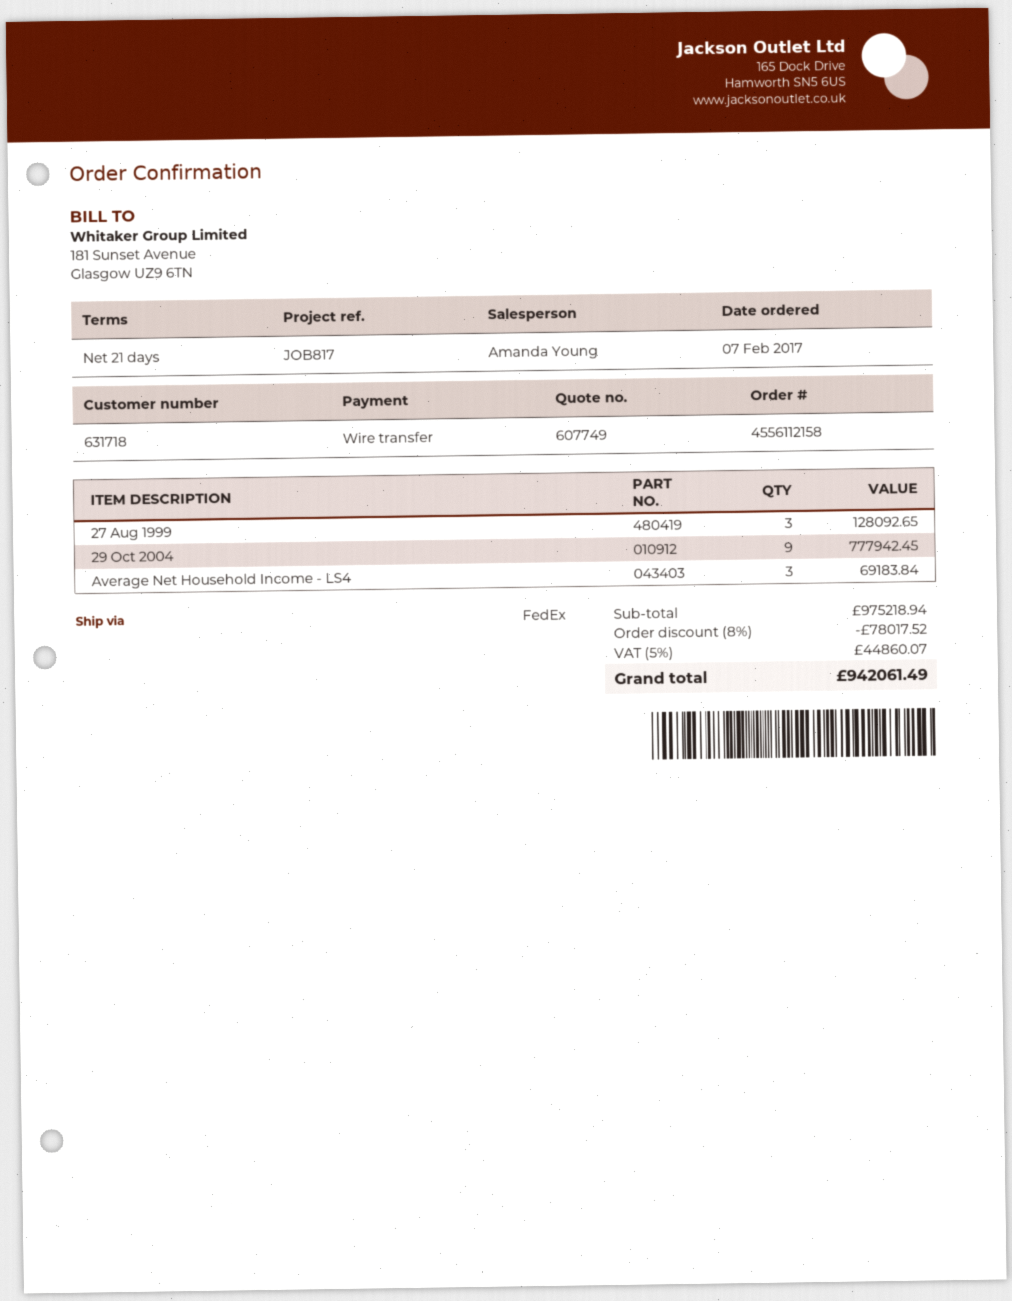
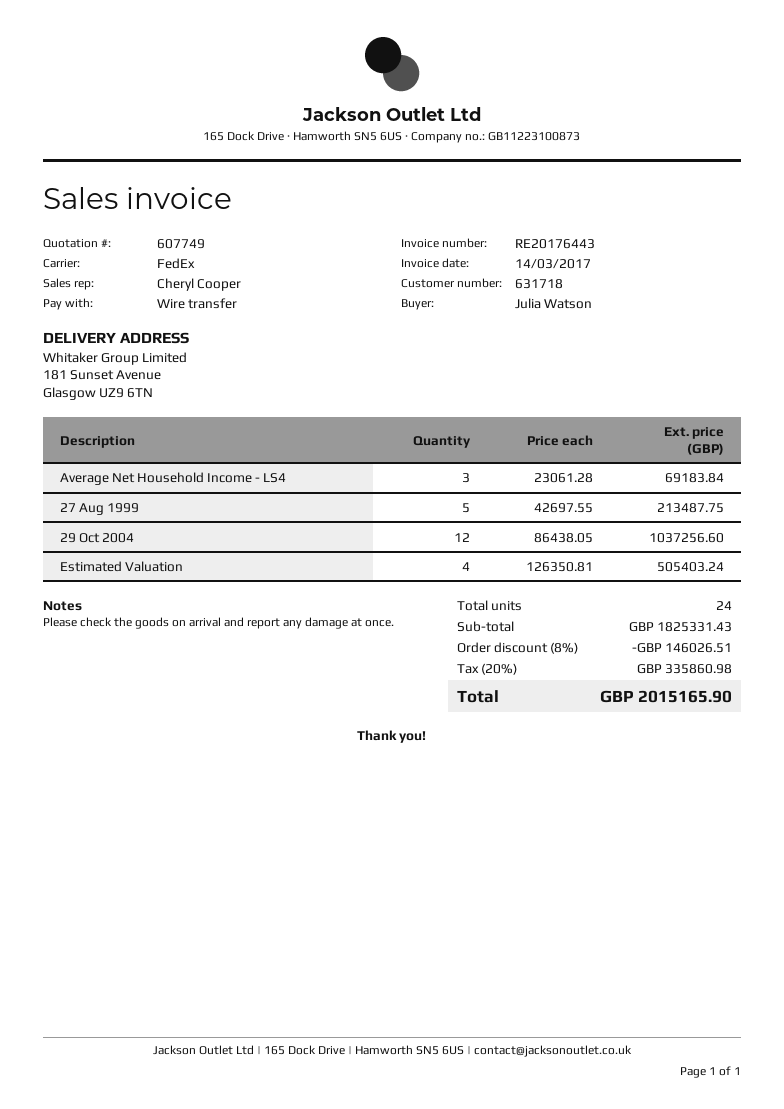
sales rep: Amanda Young -> Cheryl Cooper
27 Aug 1999: 3 for 128092.65 -> 5 for 213487.75
29 Oct 2004: 9 for 777942.45 -> 12 for 1037256.60
Estimated Valuation: none -> 4 for 505403.24
subtotal: 975218.94 -> 1825331.43
discount: 8% = 78017.52 -> 8% = 146026.51
tax: 5% = 44860.07 -> 20% = 335860.98
total: 942061.49 -> 2015165.90

